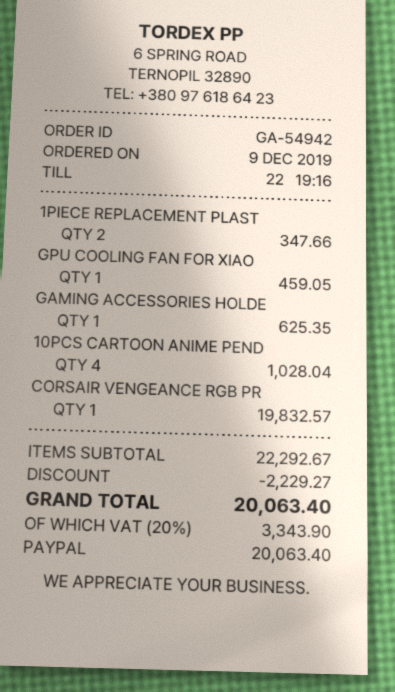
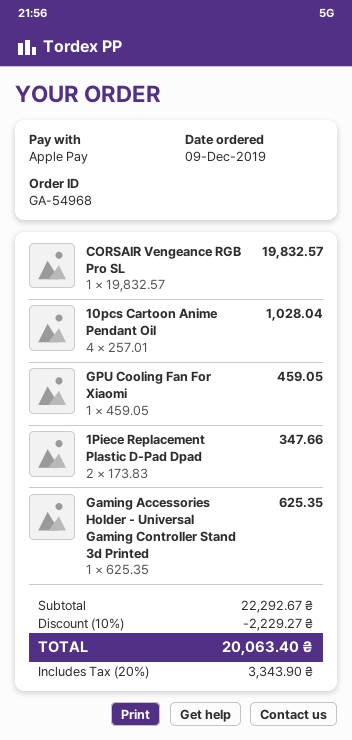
order number: GA-54942 -> GA-54968
payment method: PayPal -> Apple Pay

